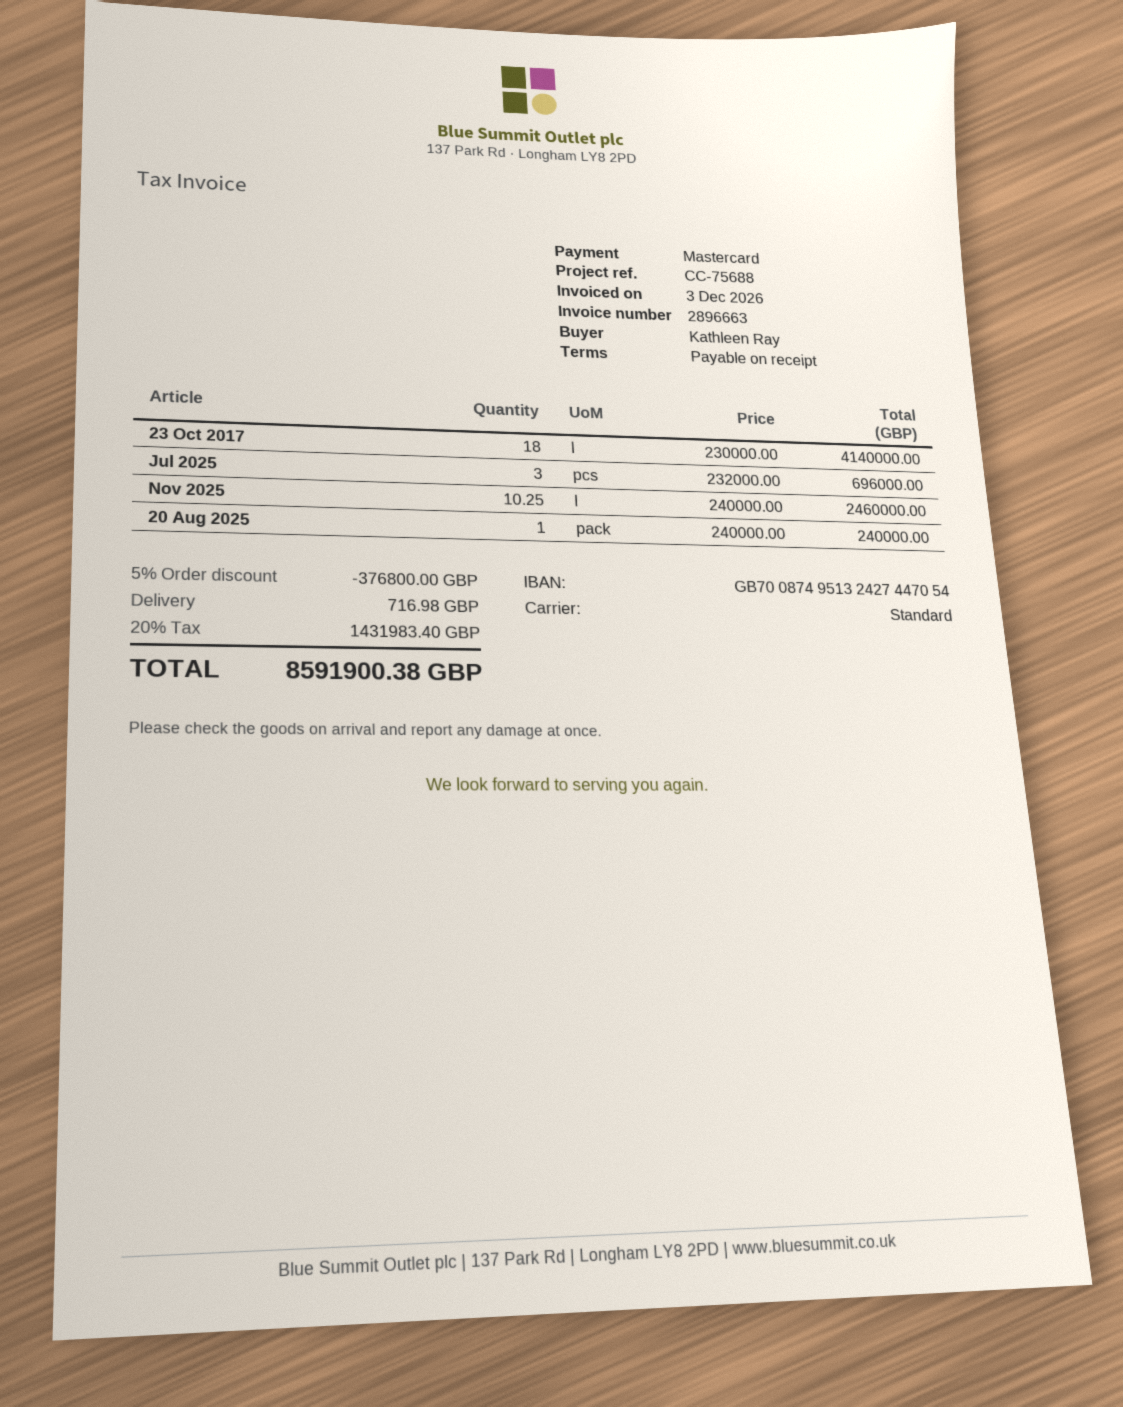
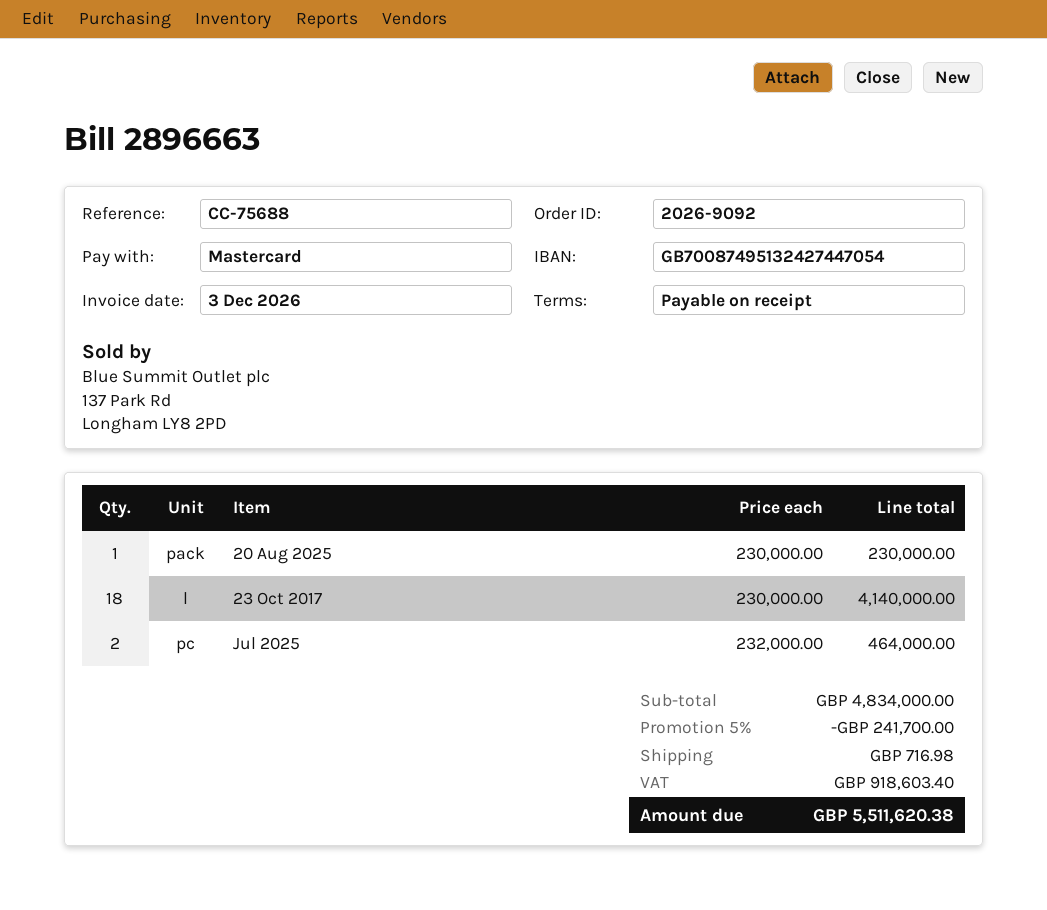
Jul 2025: 3 x 232000.00 = 696000.00 -> 2 x 232000.00 = 464000.00
Nov 2025: 10.25 x 240000.00 = 2460000.00 -> none
20 Aug 2025: 1 x 240000.00 = 240000.00 -> 1 x 230000.00 = 230000.00
discount: 5% = 376800.00 -> 5% = 241700.00
tax: 1431983.40 -> 918603.40
total: 8591900.38 -> 5511620.38

